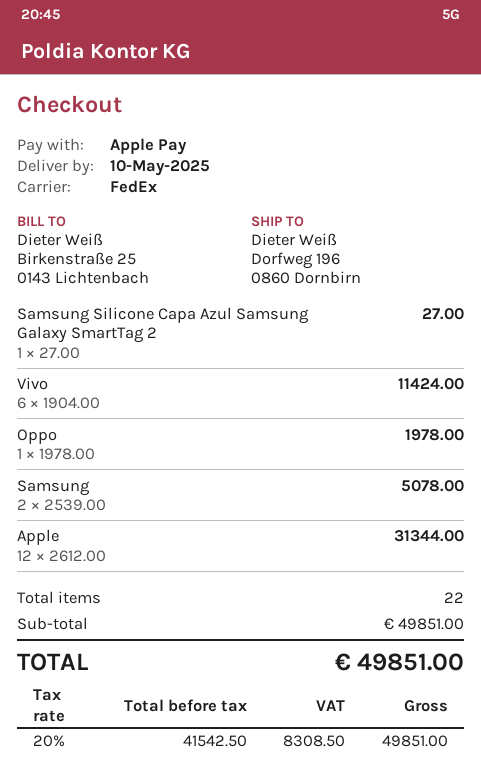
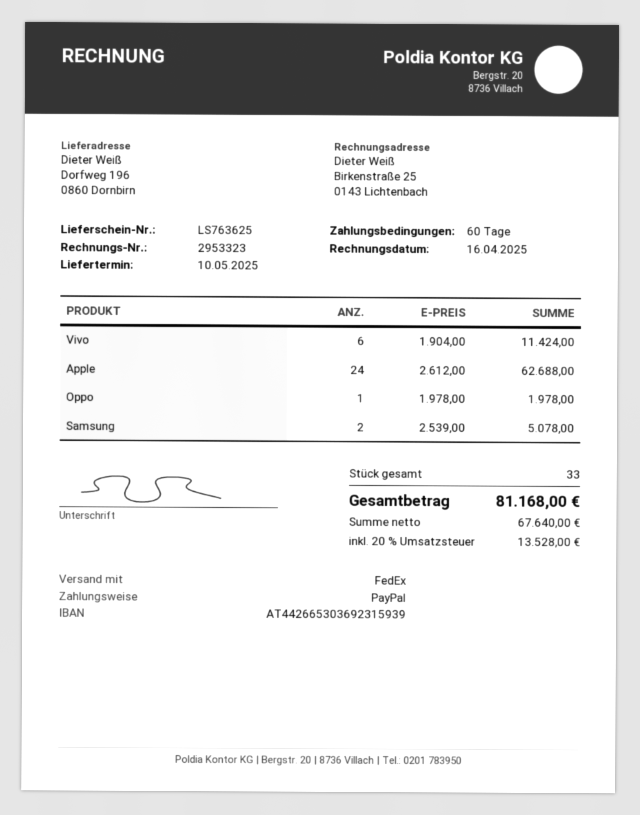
payment method: Apple Pay -> PayPal
Samsung Silicone Capa Azul Samsung Galaxy SmartTag 2: 1 x 27.00 = 27.00 -> none
Apple: 12 x 2612.00 = 31344.00 -> 24 x 2612.00 = 62688.00
total quantity: 22 -> 33
net: 41542.50 -> 67640.00
tax: 20% = 8308.50 -> 20% = 13528.00
total: 49851.00 -> 81168.00

